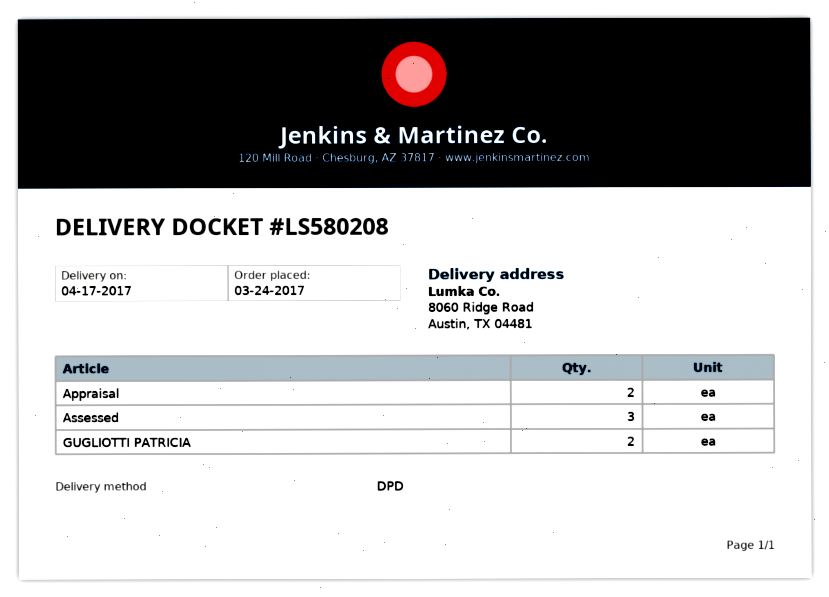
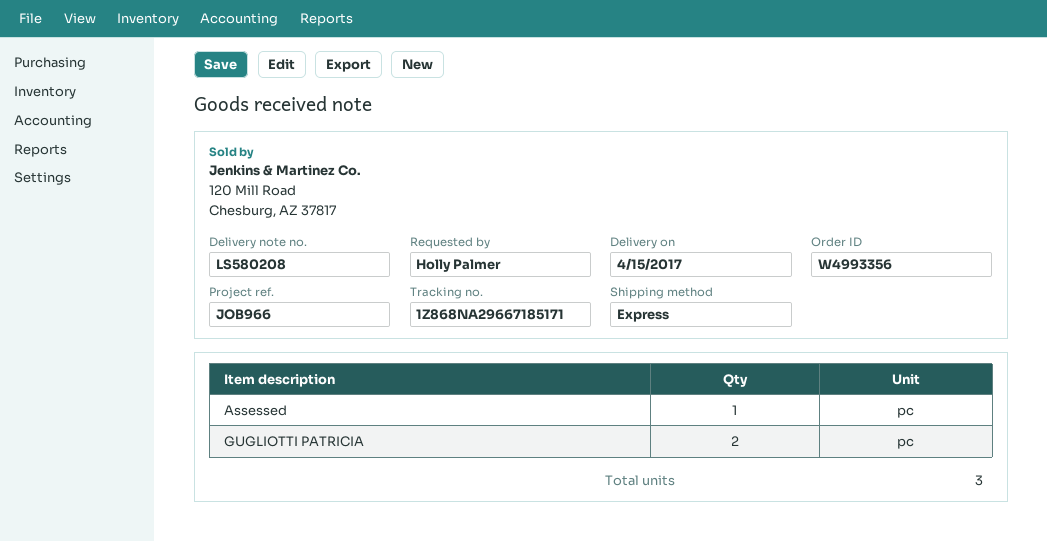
delivery date: 2017-04-17 -> 2017-04-15
shipping method: DPD -> express
Appraisal: 2 -> none
Assessed: 3 -> 1

